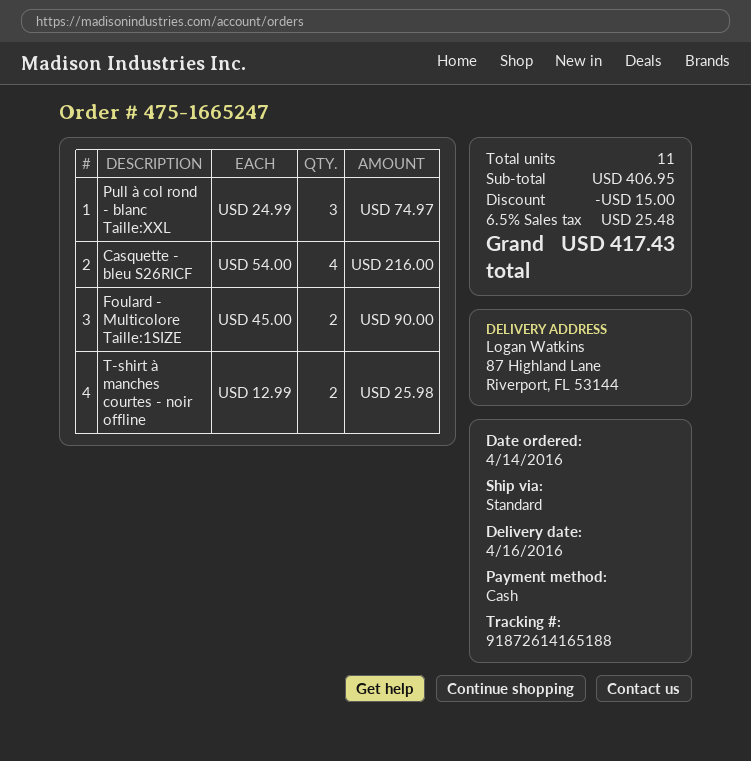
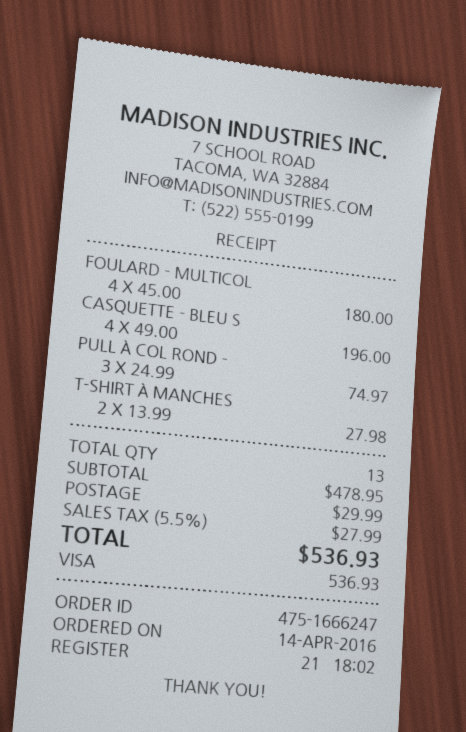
order number: 475-1665247 -> 475-1666247
payment method: cash -> Visa
Casquette - bleu S26RICF: 4 x 54.00 = 216.00 -> 4 x 49.00 = 196.00
Foulard - Multicolore Taille:1SIZE: 2 x 45.00 = 90.00 -> 4 x 45.00 = 180.00
T-shirt à manches courtes - noir offline: 2 x 12.99 = 25.98 -> 2 x 13.99 = 27.98
total quantity: 11 -> 13
subtotal: 406.95 -> 478.95
discount: 15.00 -> none
shipping: none -> 29.99
tax: 6.5% = 25.48 -> 5.5% = 27.99
total: 417.43 -> 536.93

